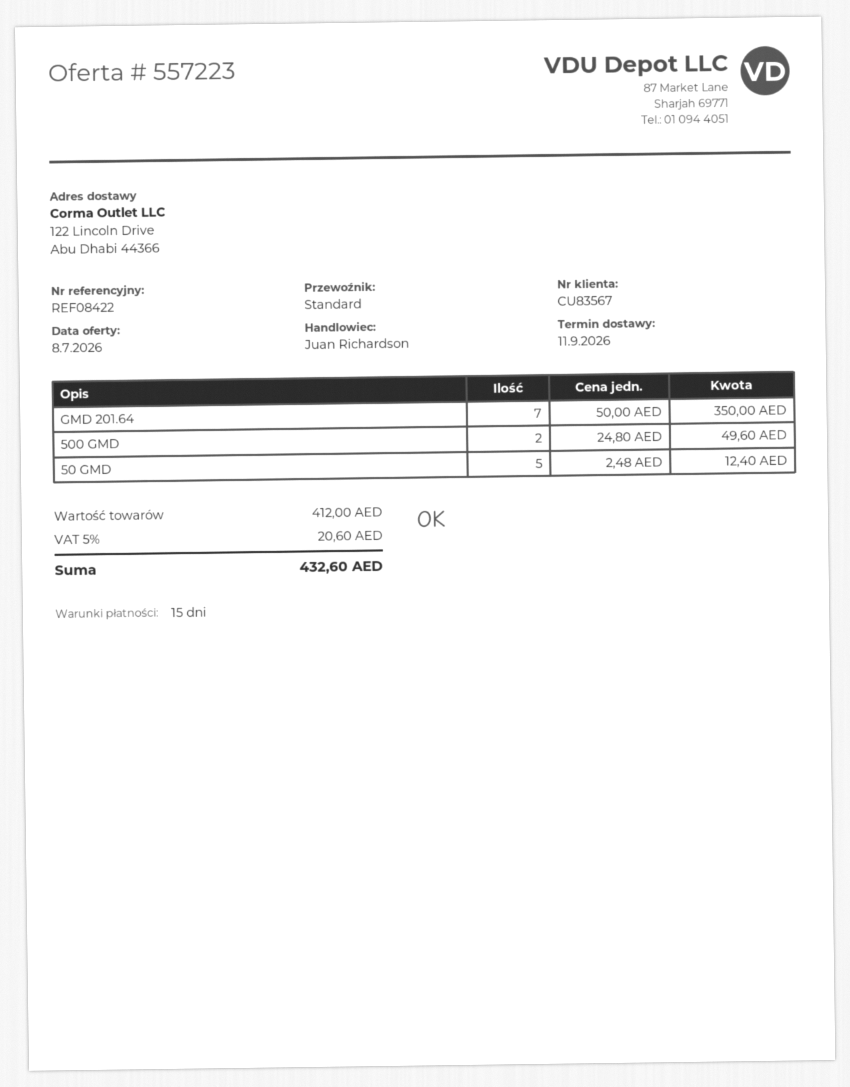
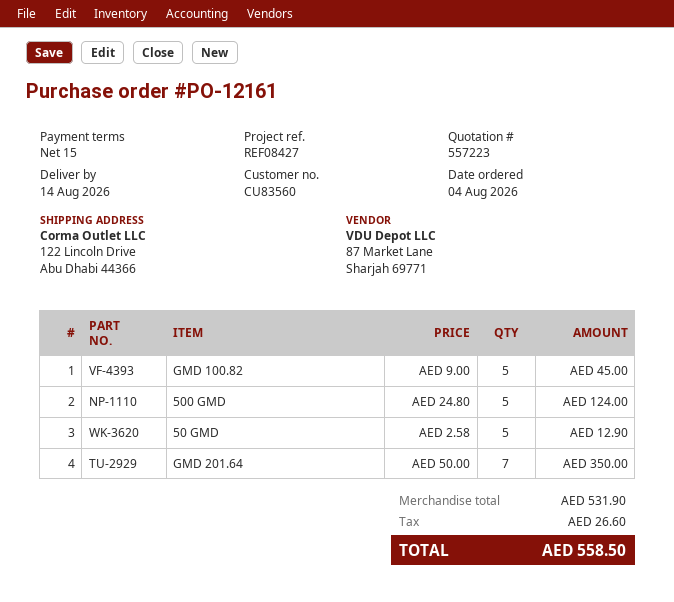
delivery date: 2026-09-11 -> 2026-08-14
customer number: CU83567 -> CU83560
reference: REF08422 -> REF08427
500 GMD: 2 x 24.80 = 49.60 -> 5 x 24.80 = 124.00
50 GMD: 5 x 2.48 = 12.40 -> 5 x 2.58 = 12.90
GMD 100.82: none -> 5 x 9.00 = 45.00
subtotal: 412.00 -> 531.90
tax: 20.60 -> 26.60
total: 432.60 -> 558.50

